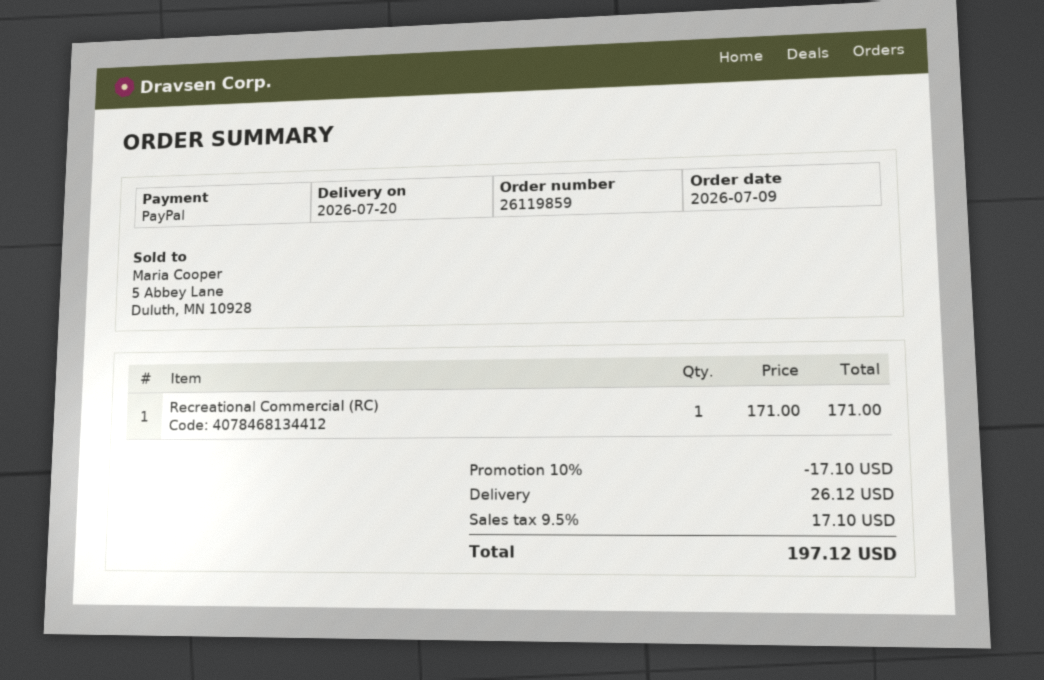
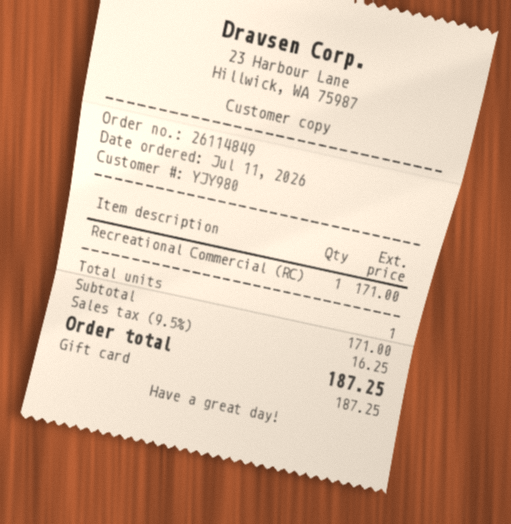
order number: 26119859 -> 26114849
order date: 2026-07-09 -> 2026-07-11
payment method: PayPal -> gift card
discount: 10% = 17.10 -> none
shipping: 26.12 -> none
tax: 9.5% = 17.10 -> 9.5% = 16.25
total: 197.12 -> 187.25

